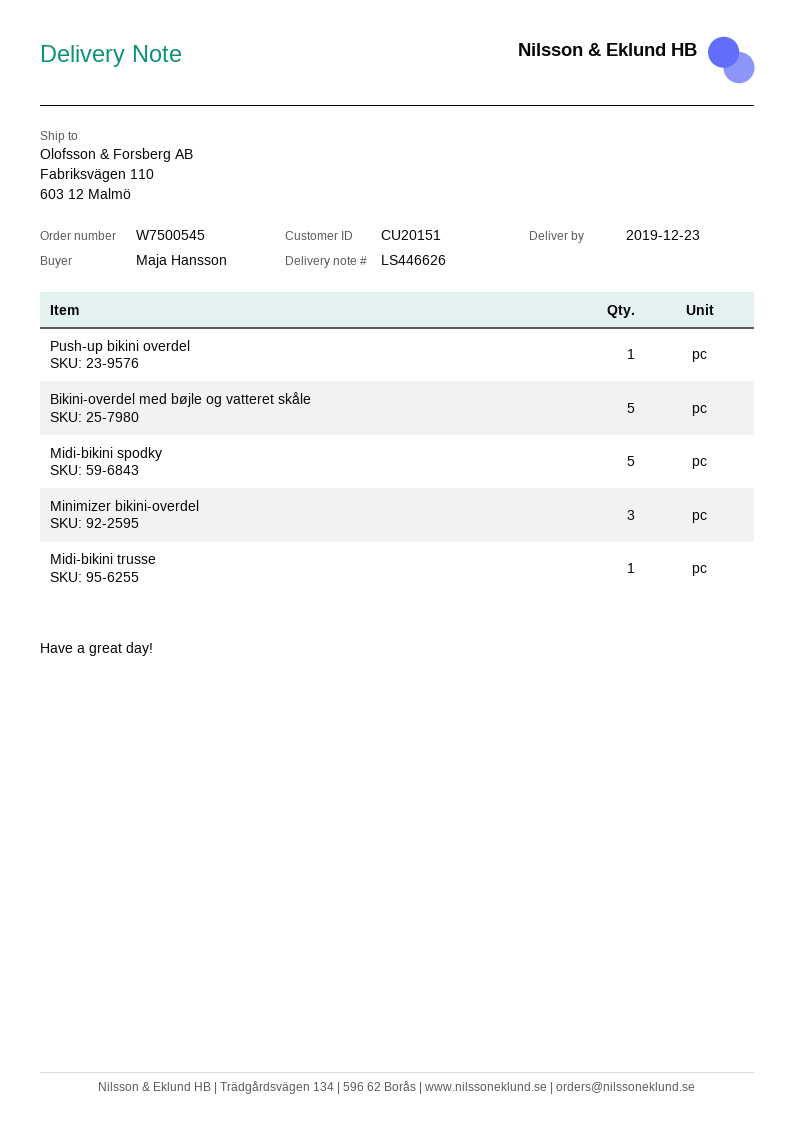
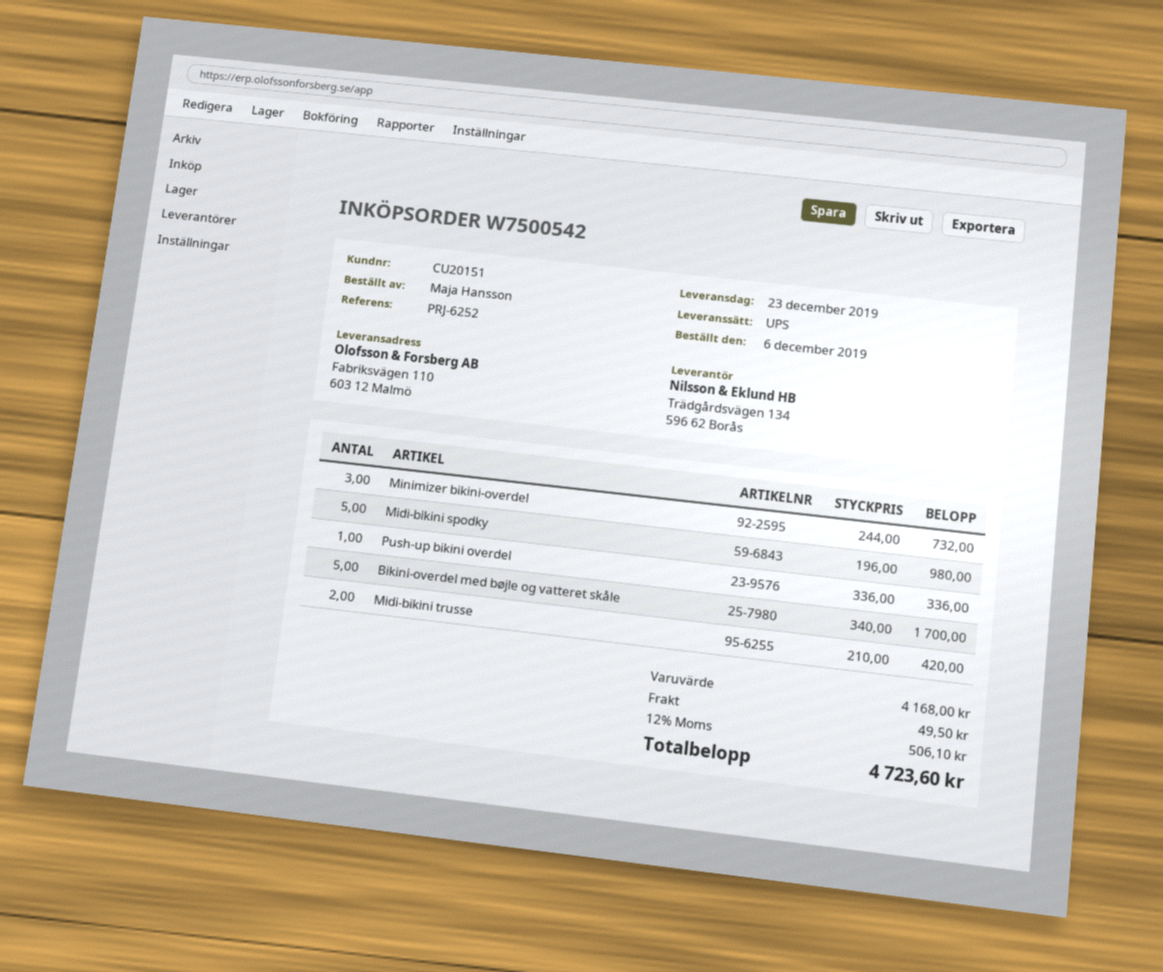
order number: W7500545 -> W7500542
Midi-bikini trusse: 1 -> 2

